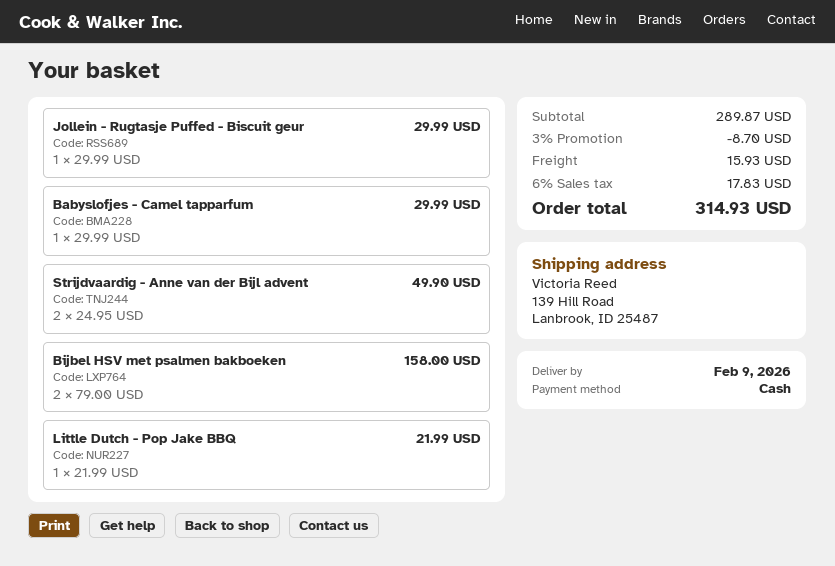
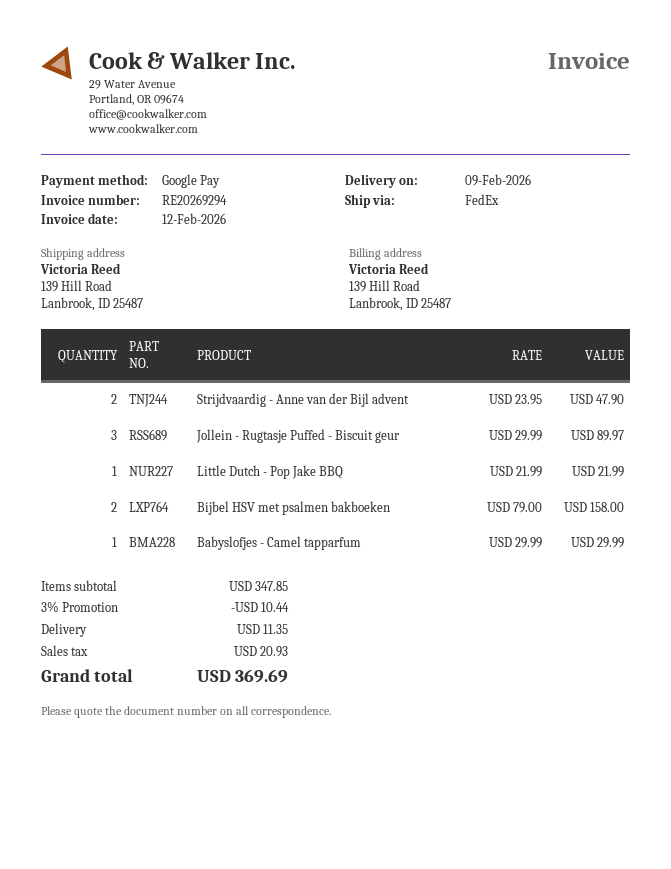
payment method: cash -> Google Pay
Jollein - Rugtasje Puffed - Biscuit geur: 1 x 29.99 = 29.99 -> 3 x 29.99 = 89.97
Strijdvaardig - Anne van der Bijl advent: 2 x 24.95 = 49.90 -> 2 x 23.95 = 47.90
subtotal: 289.87 -> 347.85
discount: 3% = 8.70 -> 3% = 10.44
shipping: 15.93 -> 11.35
tax: 17.83 -> 20.93
total: 314.93 -> 369.69

